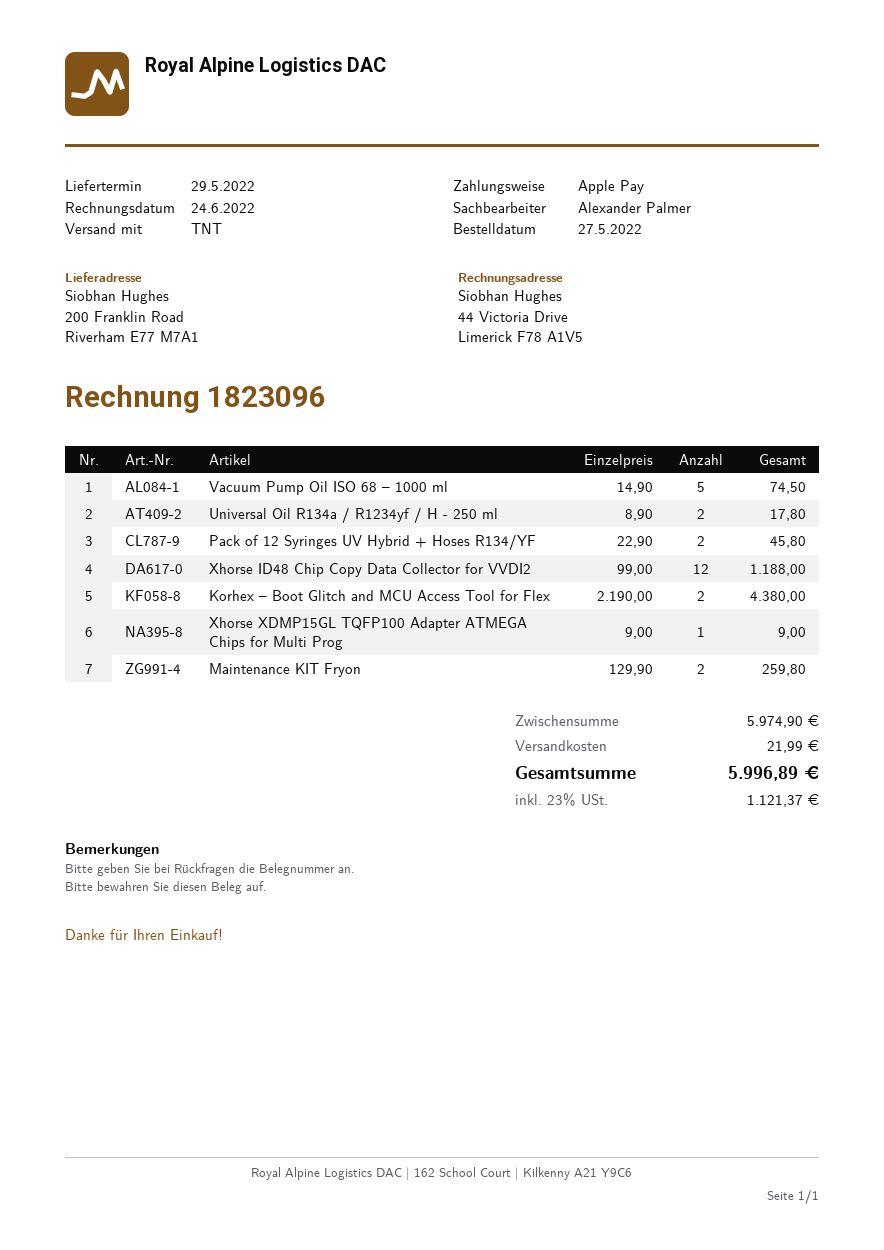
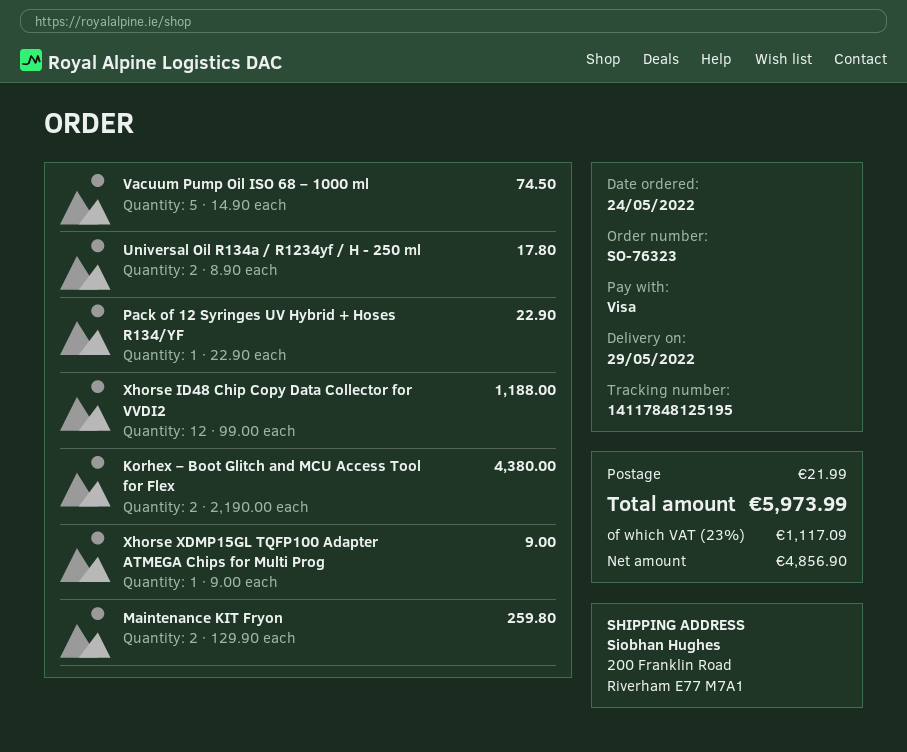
order date: 2022-05-27 -> 2022-05-24
payment method: Apple Pay -> Visa
Pack of 12 Syringes UV Hybrid + Hoses R134/YF: 2 x 22.90 = 45.80 -> 1 x 22.90 = 22.90
tax: 23% = 1121.37 -> 23% = 1117.09
total: 5996.89 -> 5973.99

